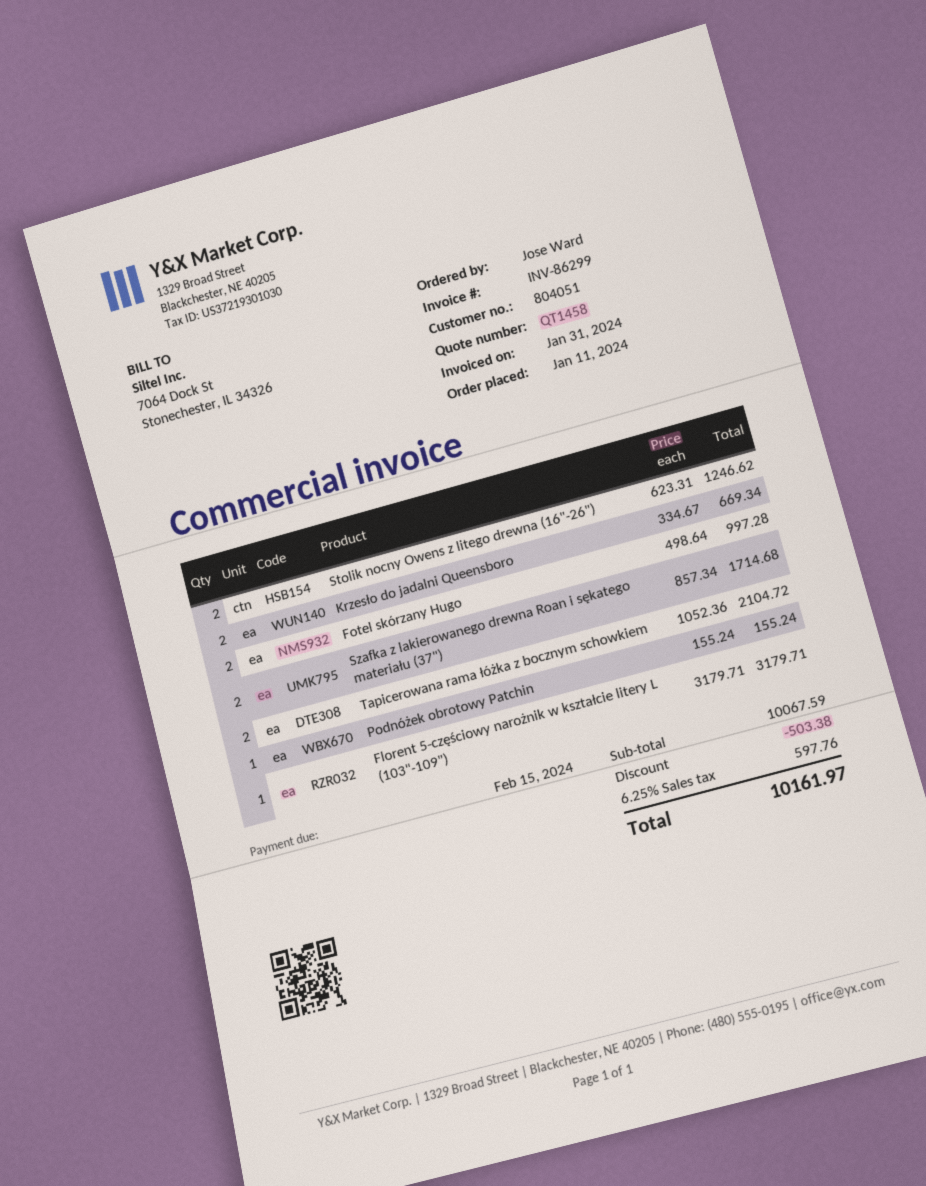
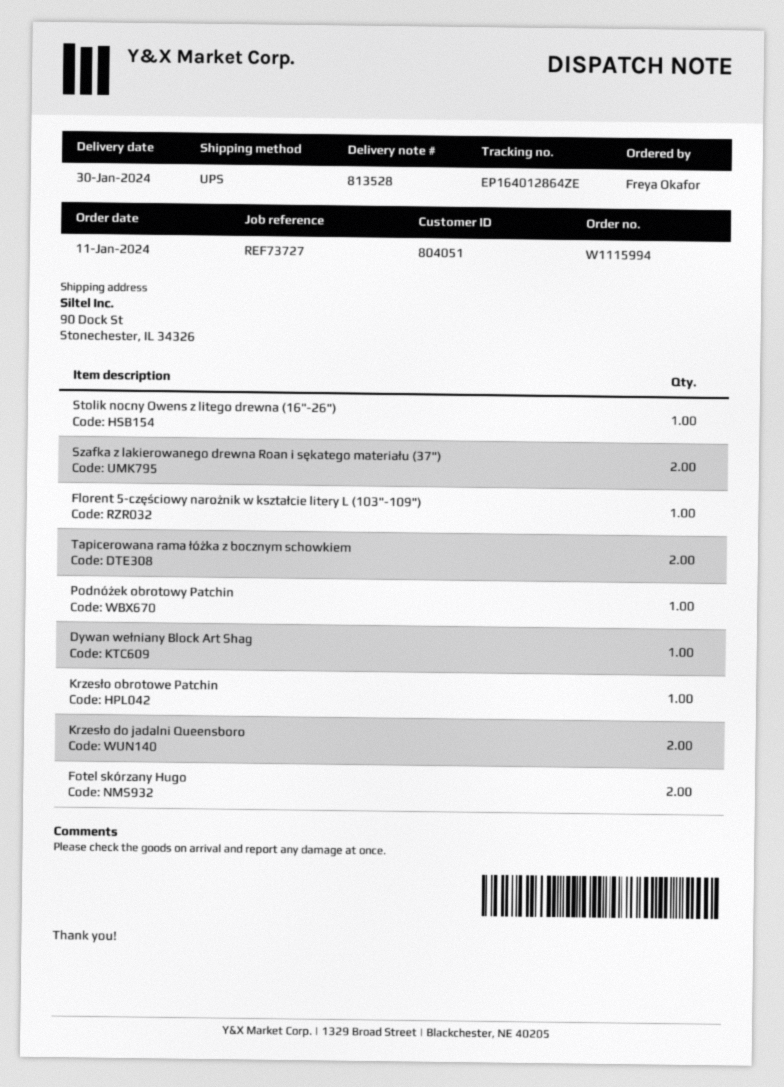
ordered by: Jose Ward -> Freya Okafor
Stolik nocny Owens z litego drewna (16"-26"): 2 -> 1
Dywan wełniany Block Art Shag: none -> 1
Krzesło obrotowe Patchin: none -> 1

